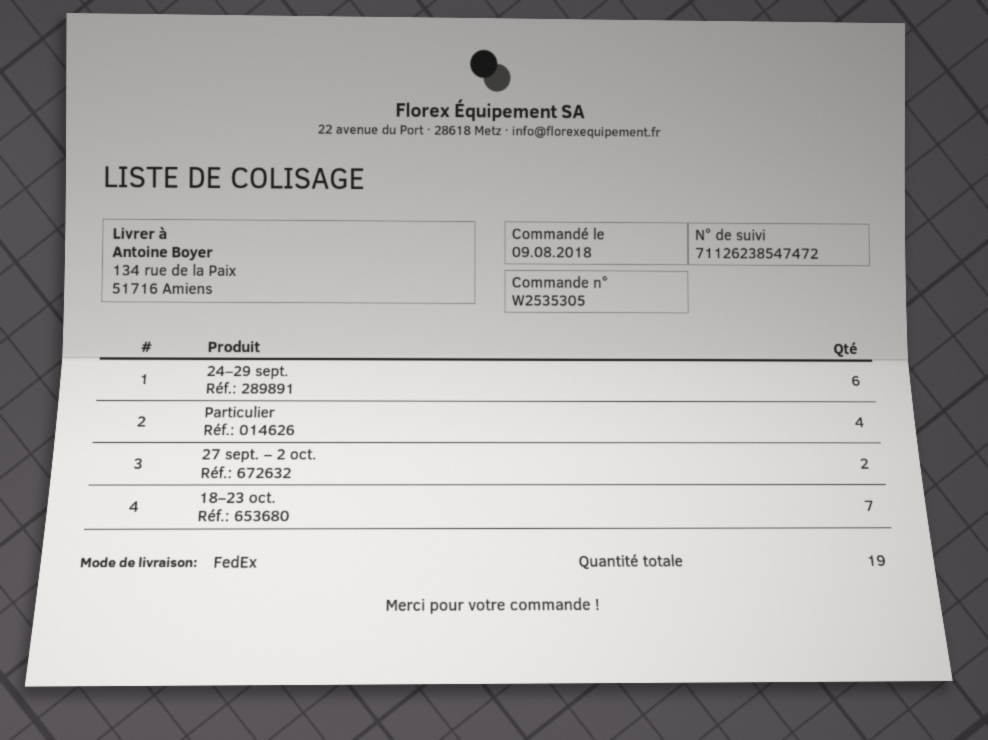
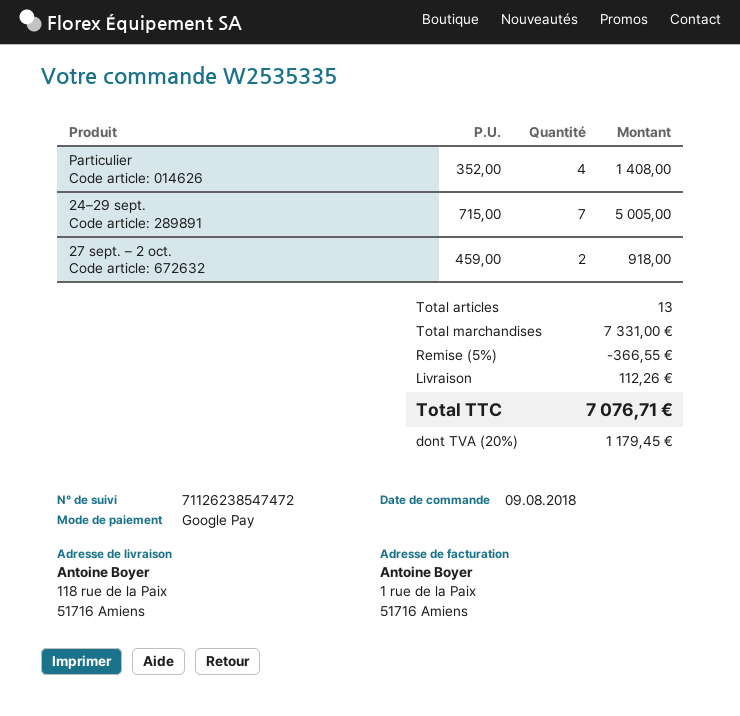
order number: W2535305 -> W2535335
ship to: 134 rue de la Paix, 51716 Amiens -> 118 rue de la Paix, 51716 Amiens
24–29 sept.: 6 -> 7
18–23 oct.: 7 -> none
total quantity: 19 -> 13

